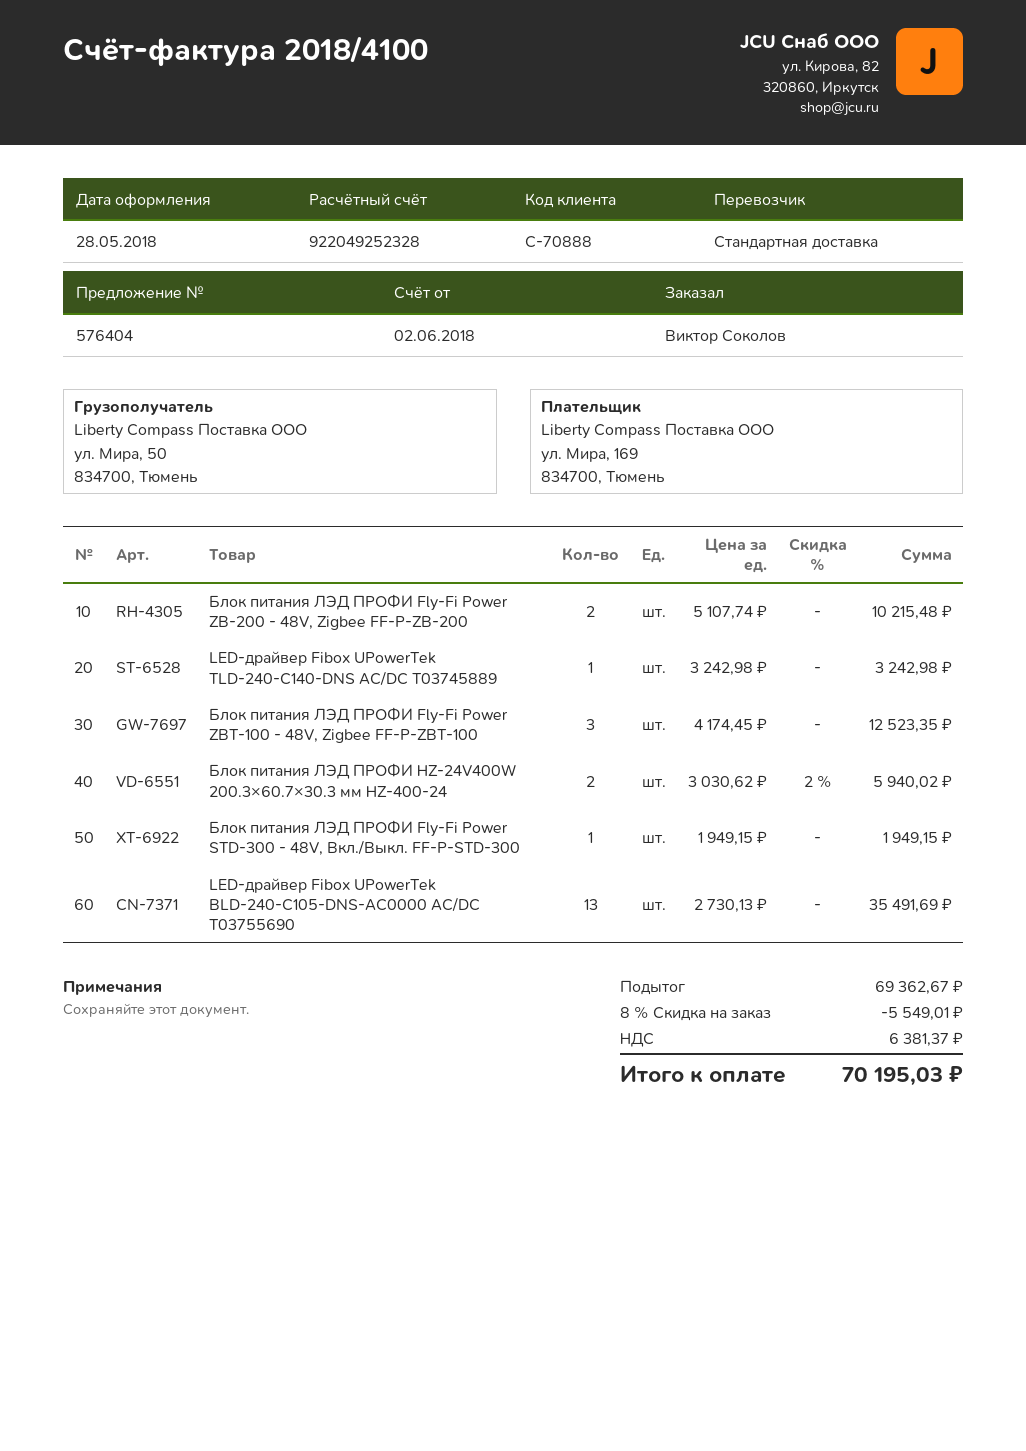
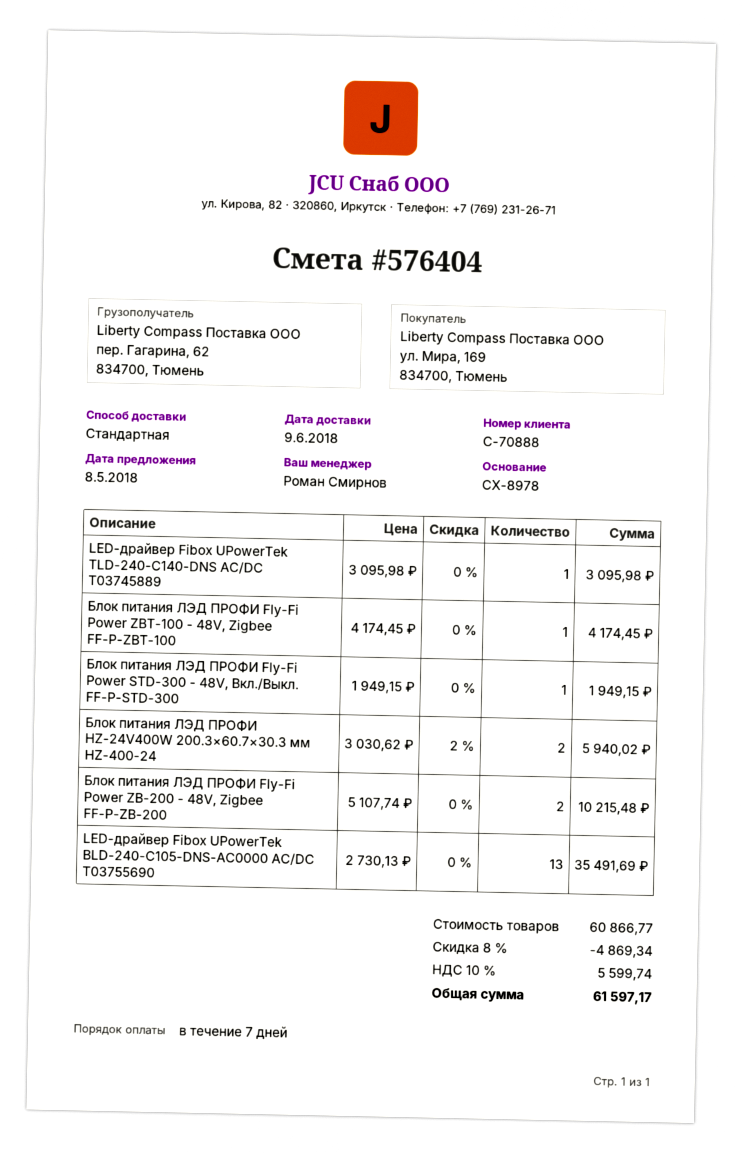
ship to: ул. Мира, 50, 834700, Тюмень -> пер. Гагарина, 62, 834700, Тюмень
LED-драйвер Fibox UPowerTek TLD-240-C140-DNS AC/DC Т03745889: 1 x 3242.98 = 3242.98 -> 1 x 3095.98 = 3095.98
Блок питания ЛЭД ПРОФИ Fly-Fi Power ZBT-100 - 48V, Zigbee FF-P-ZBT-100: 3 x 4174.45 = 12523.35 -> 1 x 4174.45 = 4174.45
subtotal: 69362.67 -> 60866.77
discount: 8% = 5549.01 -> 8% = 4869.34
tax: 6381.37 -> 5599.74
total: 70195.03 -> 61597.17

